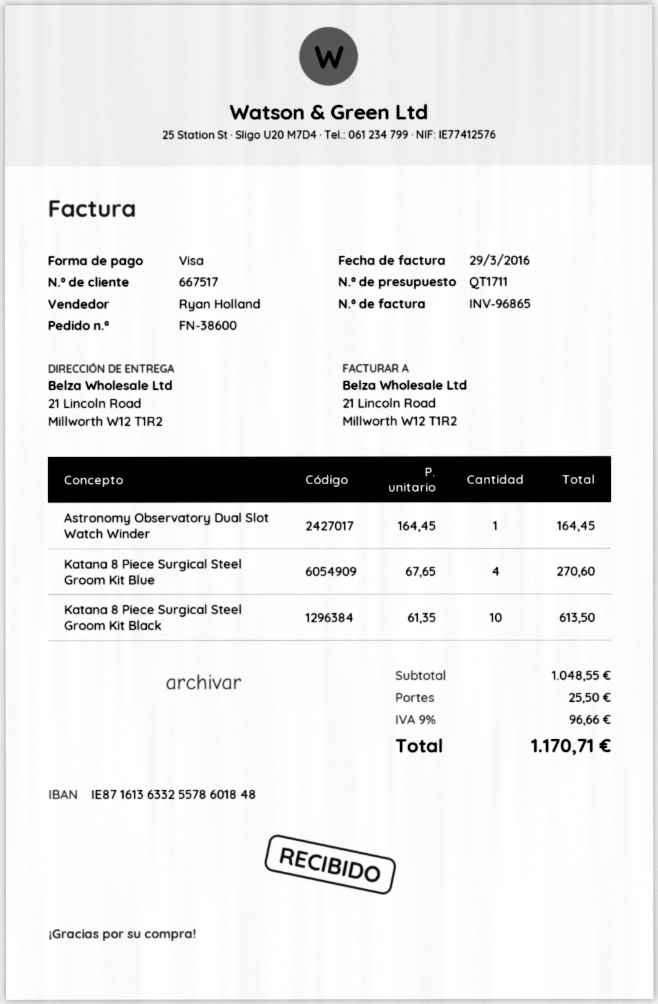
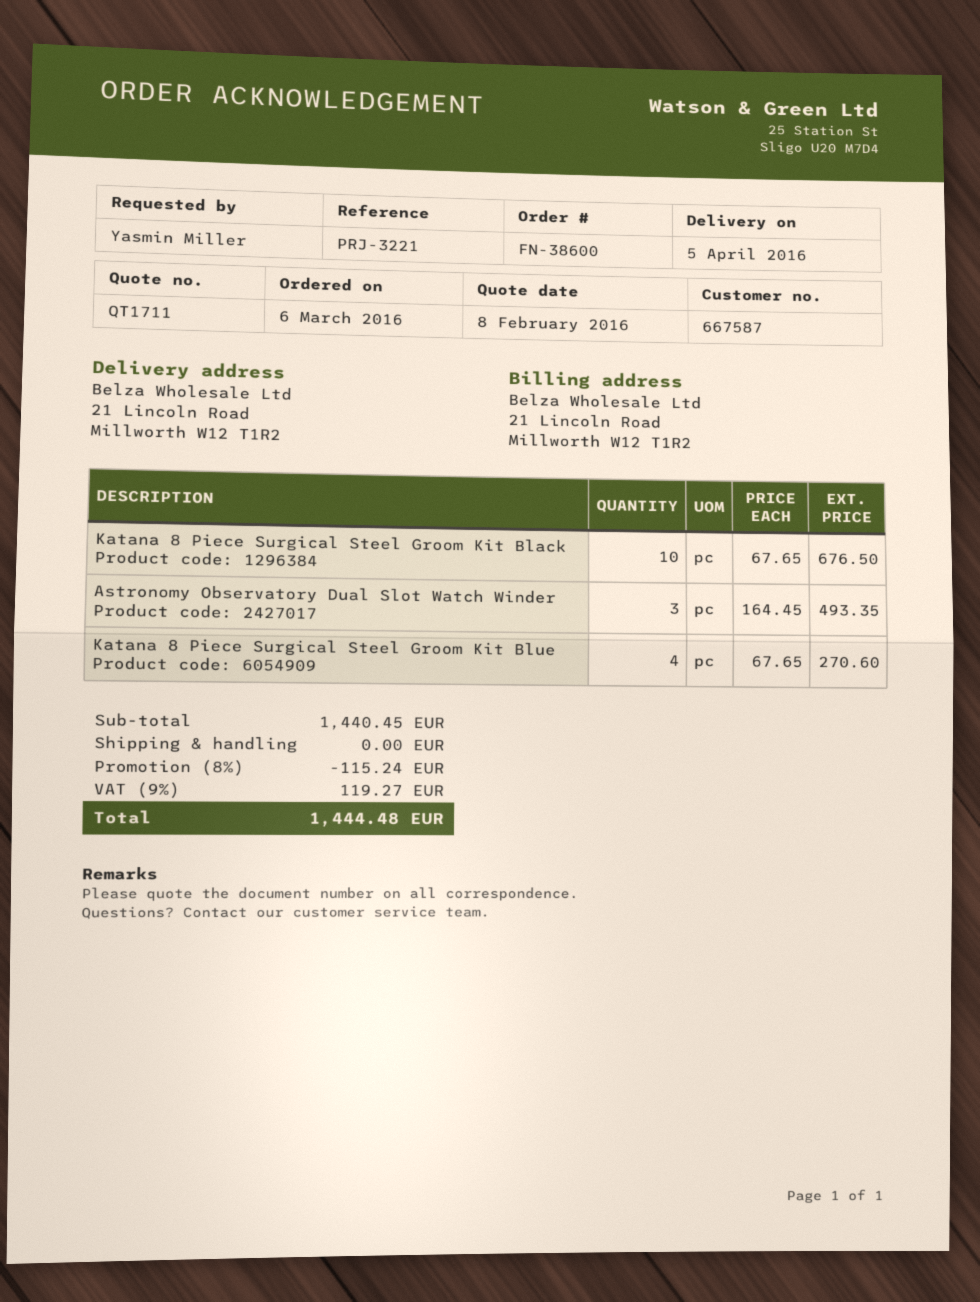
customer number: 667517 -> 667587
Astronomy Observatory Dual Slot Watch Winder: 1 x 164.45 = 164.45 -> 3 x 164.45 = 493.35
Katana 8 Piece Surgical Steel Groom Kit Black: 10 x 61.35 = 613.50 -> 10 x 67.65 = 676.50
subtotal: 1048.55 -> 1440.45
discount: none -> 8% = 115.24
shipping: 25.50 -> 0.00
tax: 9% = 96.66 -> 9% = 119.27
total: 1170.71 -> 1444.48

